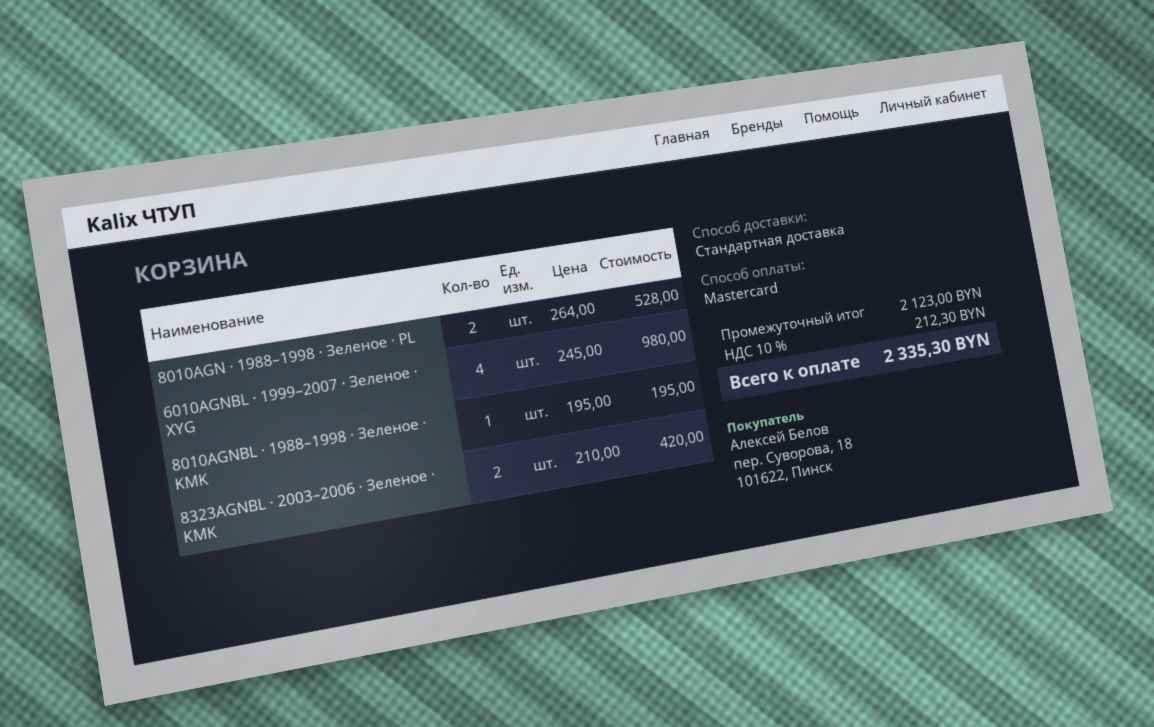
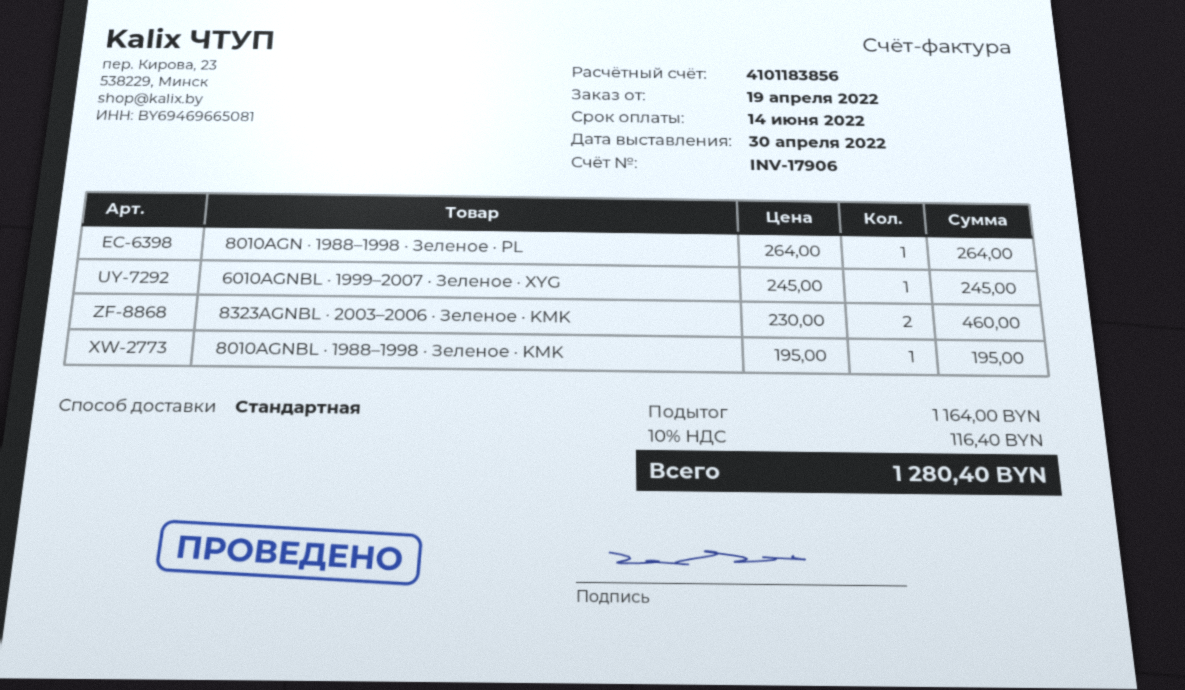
8010AGN · 1988–1998 · Зеленое · PL: 2 x 264.00 = 528.00 -> 1 x 264.00 = 264.00
6010AGNBL · 1999–2007 · Зеленое · XYG: 4 x 245.00 = 980.00 -> 1 x 245.00 = 245.00
8323AGNBL · 2003–2006 · Зеленое · KMK: 2 x 210.00 = 420.00 -> 2 x 230.00 = 460.00
subtotal: 2123.00 -> 1164.00
tax: 10% = 212.30 -> 10% = 116.40
total: 2335.30 -> 1280.40

